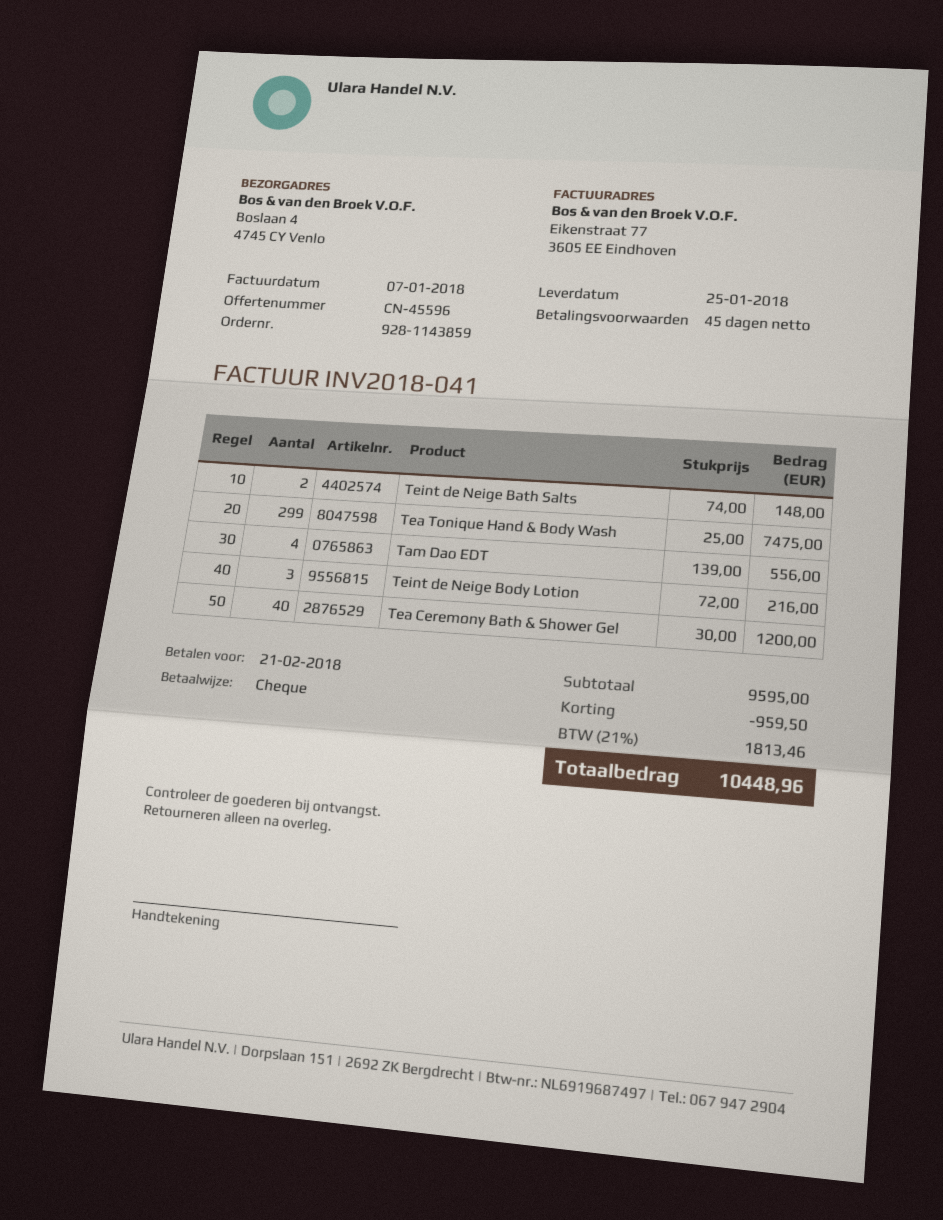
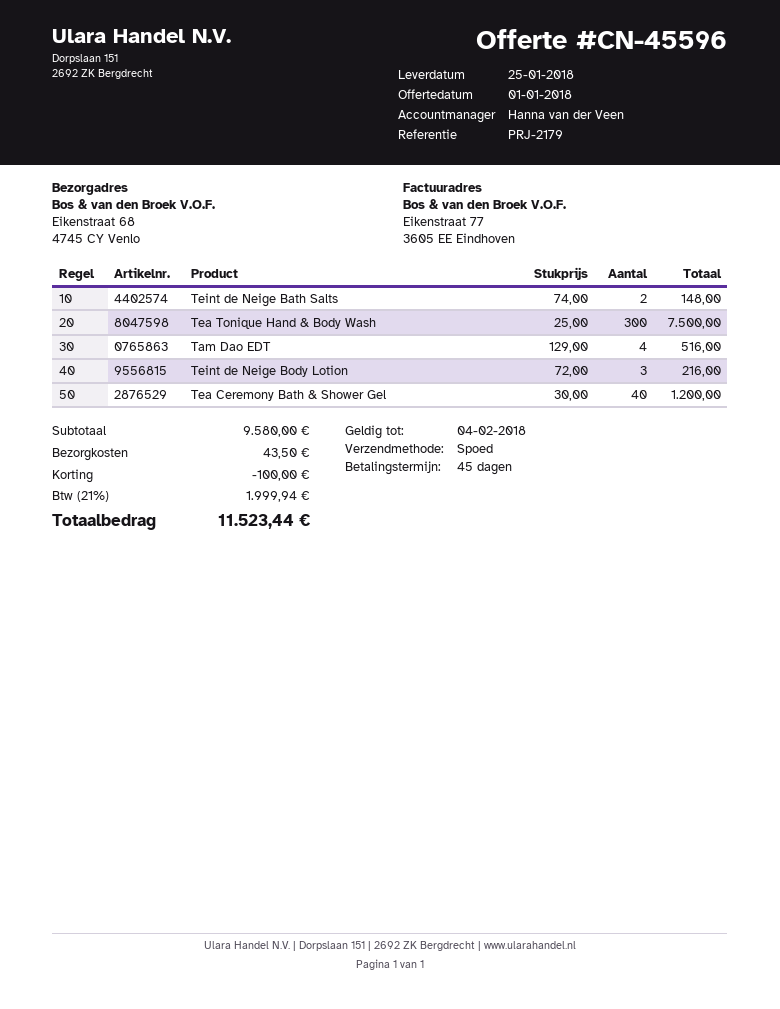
ship to: Boslaan 4, 4745 CY Venlo -> Eikenstraat 68, 4745 CY Venlo
Tea Tonique Hand & Body Wash: 299 x 25.00 = 7475.00 -> 300 x 25.00 = 7500.00
Tam Dao EDT: 4 x 139.00 = 556.00 -> 4 x 129.00 = 516.00
subtotal: 9595.00 -> 9580.00
discount: 959.50 -> 100.00
shipping: none -> 43.50
tax: 21% = 1813.46 -> 21% = 1999.94
total: 10448.96 -> 11523.44

